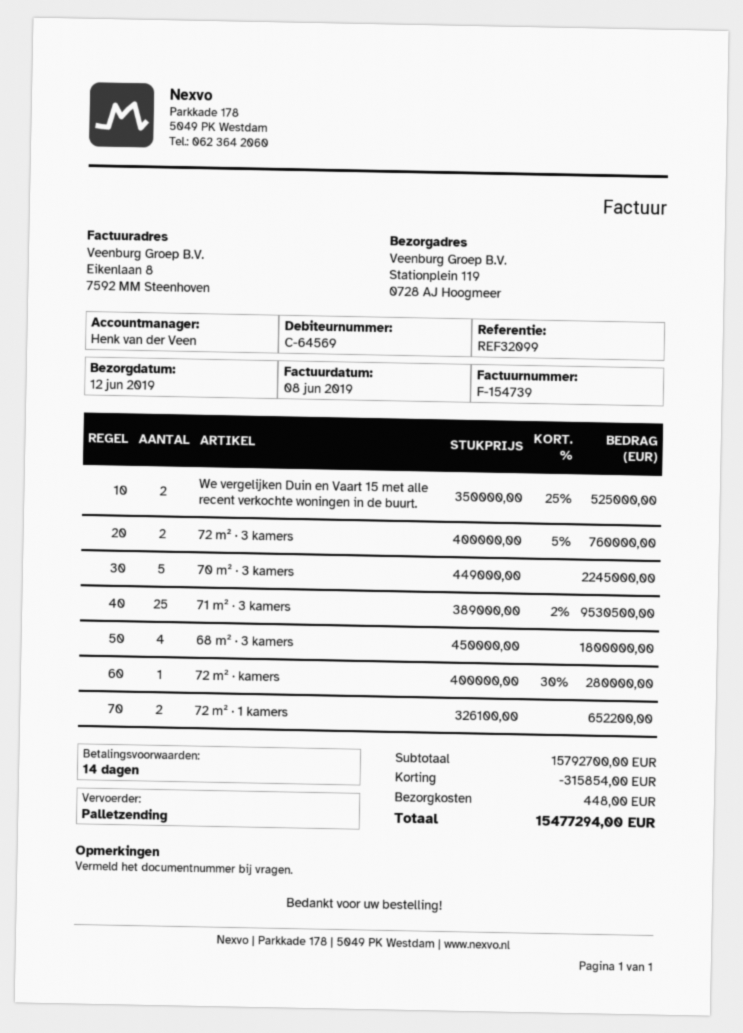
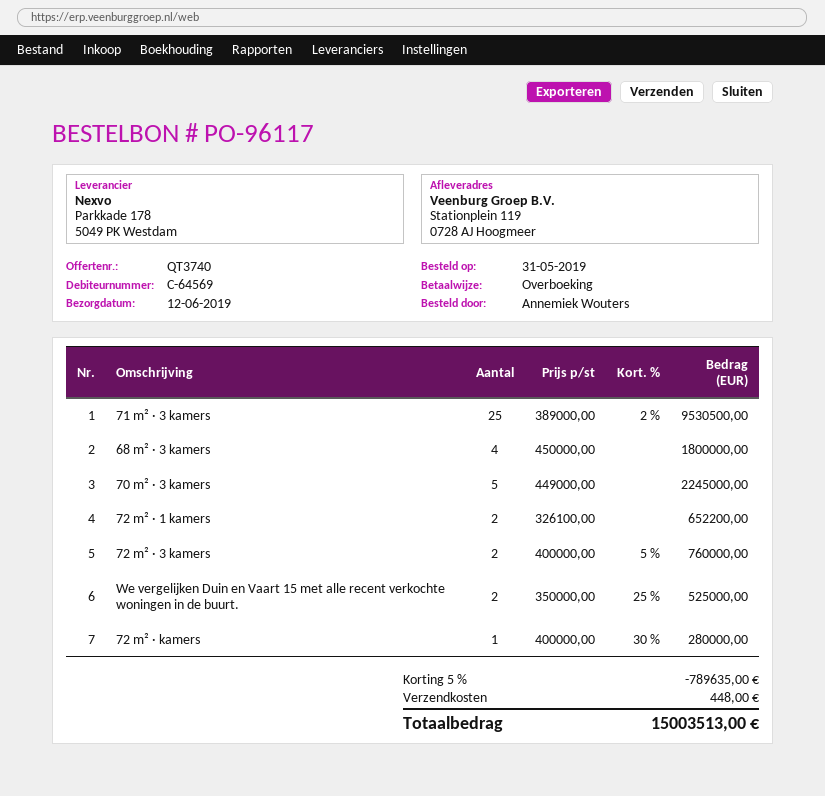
discount: 315854.00 -> 789635.00
total: 15477294.00 -> 15003513.00

